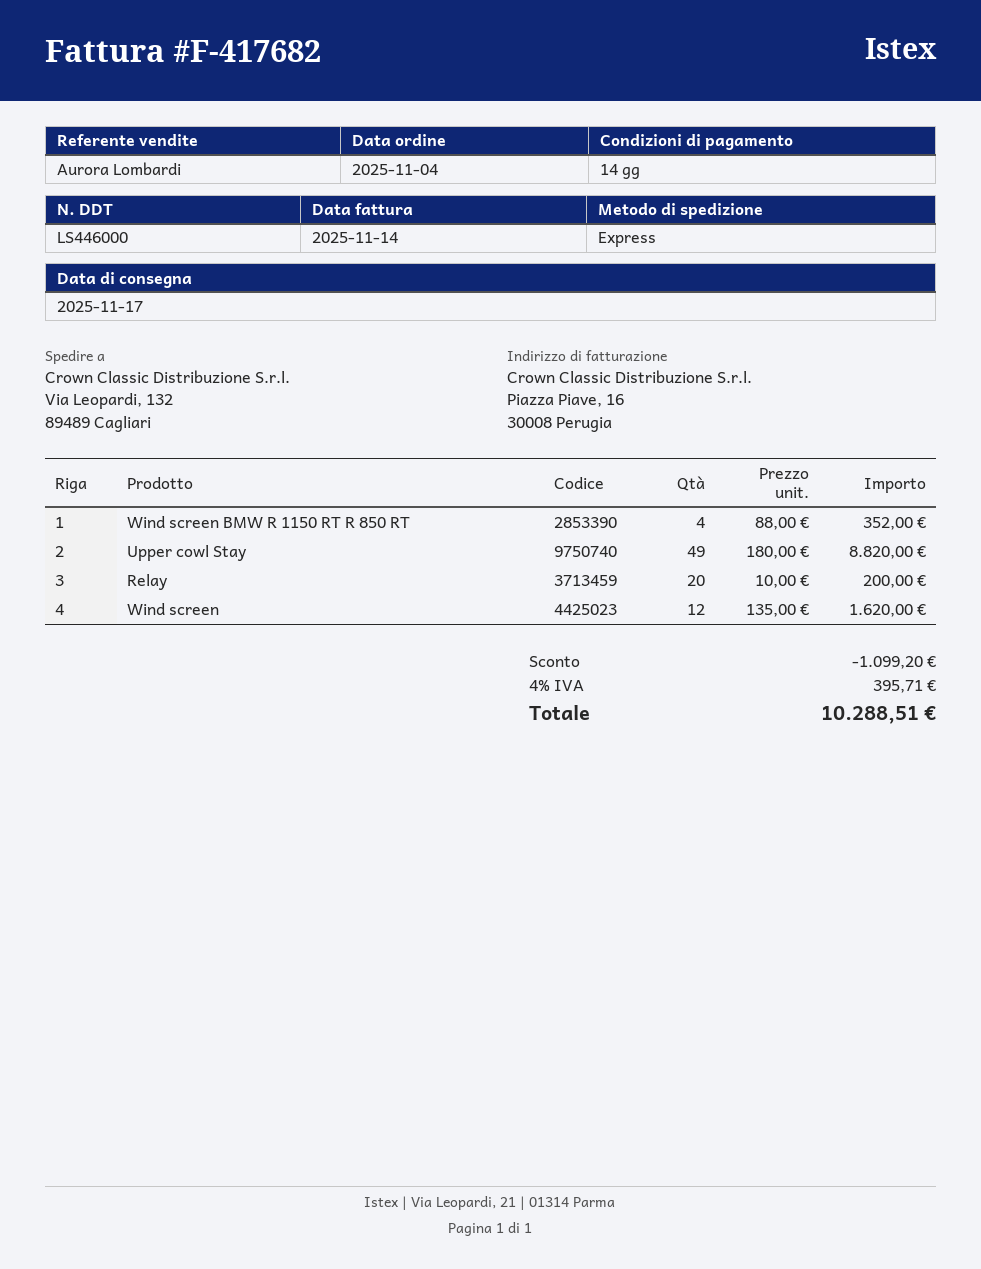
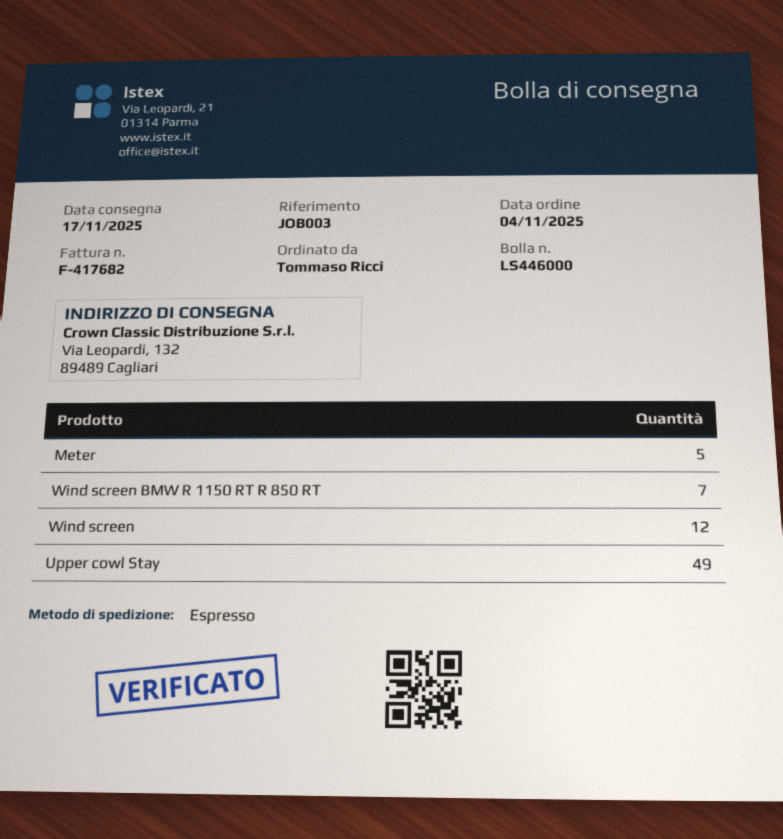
Wind screen BMW R 1150 RT R 850 RT: 4 -> 7
Relay: 20 -> none
Meter: none -> 5

